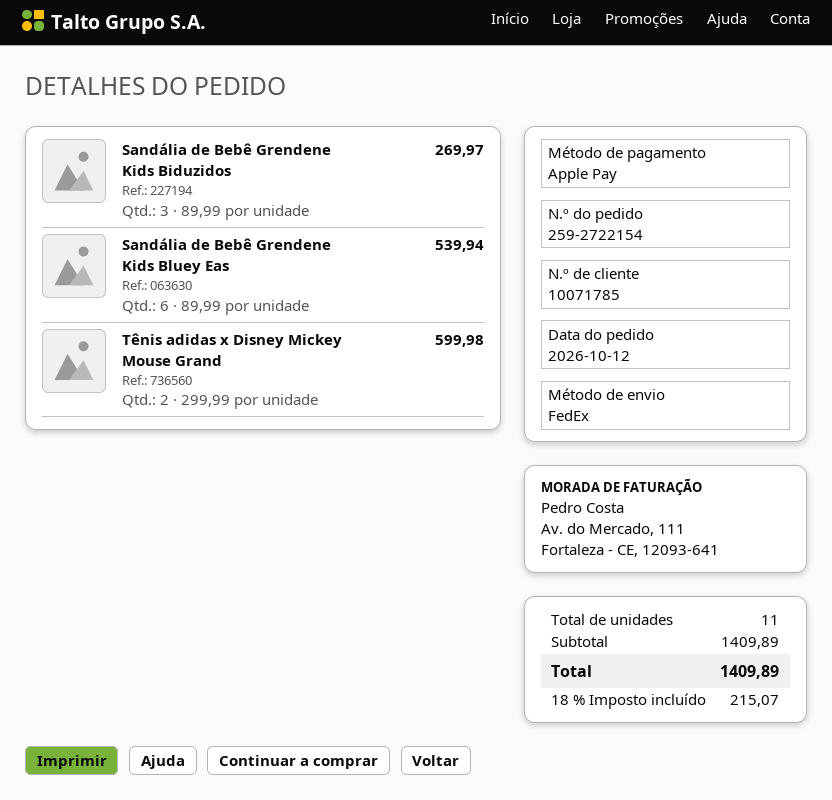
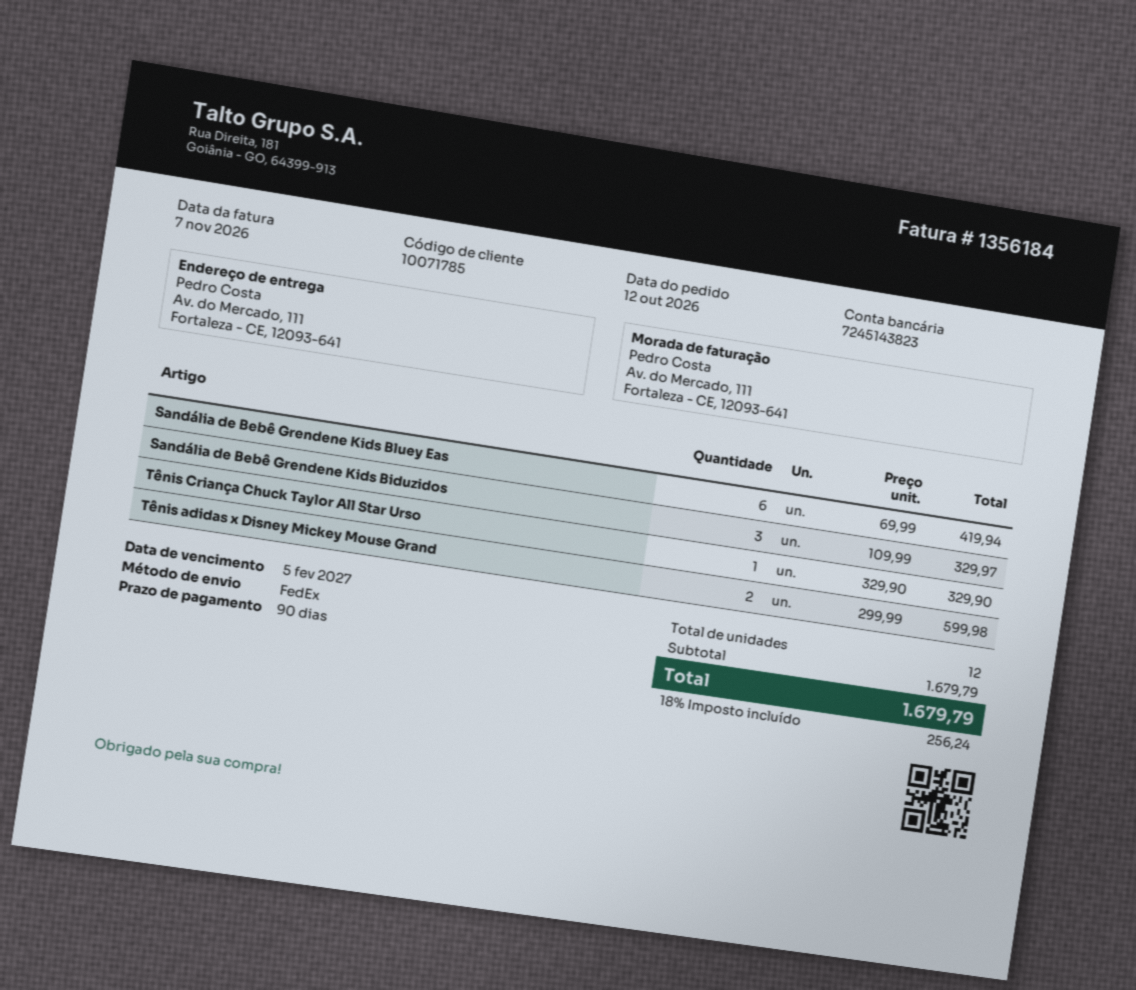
Sandália de Bebê Grendene Kids Biduzidos: 3 x 89.99 = 269.97 -> 3 x 109.99 = 329.97
Sandália de Bebê Grendene Kids Bluey Eas: 6 x 89.99 = 539.94 -> 6 x 69.99 = 419.94
Tênis Criança Chuck Taylor All Star Urso: none -> 1 x 329.90 = 329.90
total quantity: 11 -> 12
subtotal: 1409.89 -> 1679.79
tax: 18% = 215.07 -> 18% = 256.24
total: 1409.89 -> 1679.79

